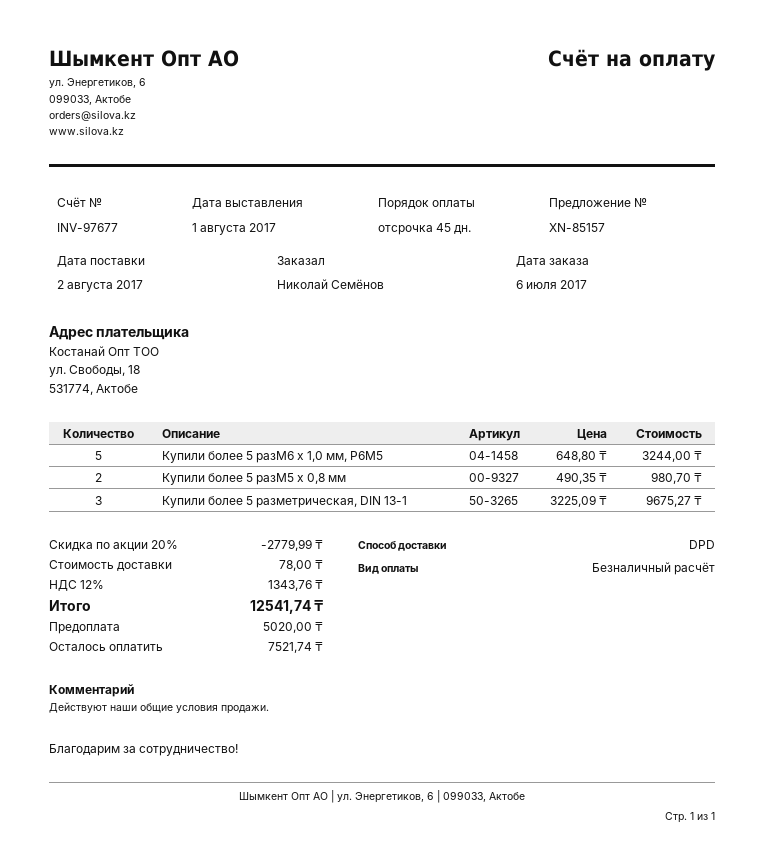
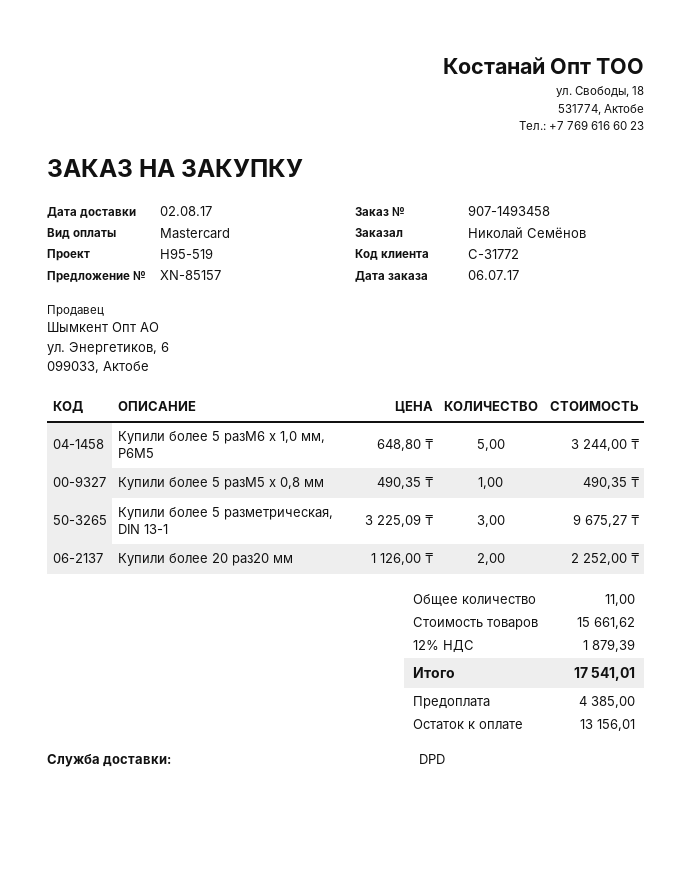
payment method: bank transfer -> Mastercard
Купили более 5 разМ5 х 0,8 мм: 2 x 490.35 = 980.70 -> 1 x 490.35 = 490.35
Купили более 20 раз20 мм: none -> 2 x 1126.00 = 2252.00
discount: 20% = 2779.99 -> none
shipping: 78.00 -> none
tax: 12% = 1343.76 -> 12% = 1879.39
total: 12541.74 -> 17541.01
deposit: 5020.00 -> 4385.00
balance: 7521.74 -> 13156.01

